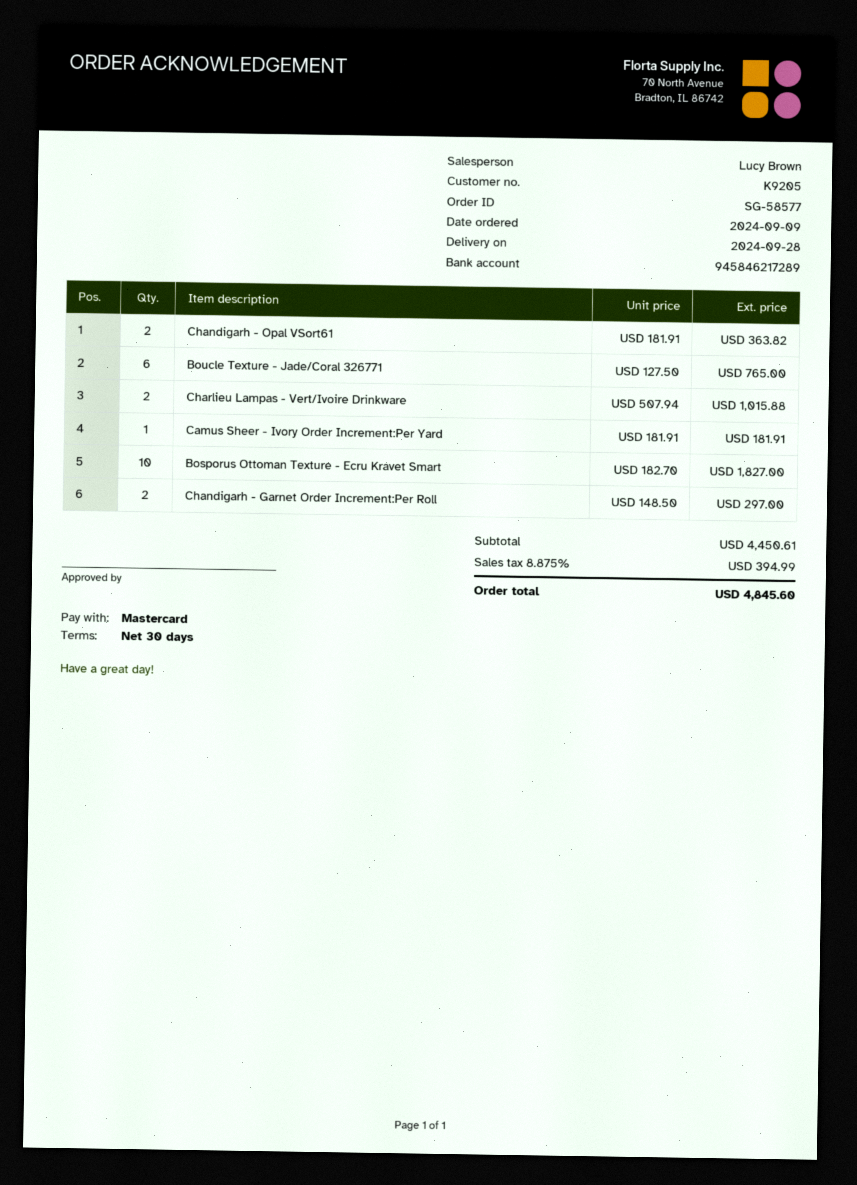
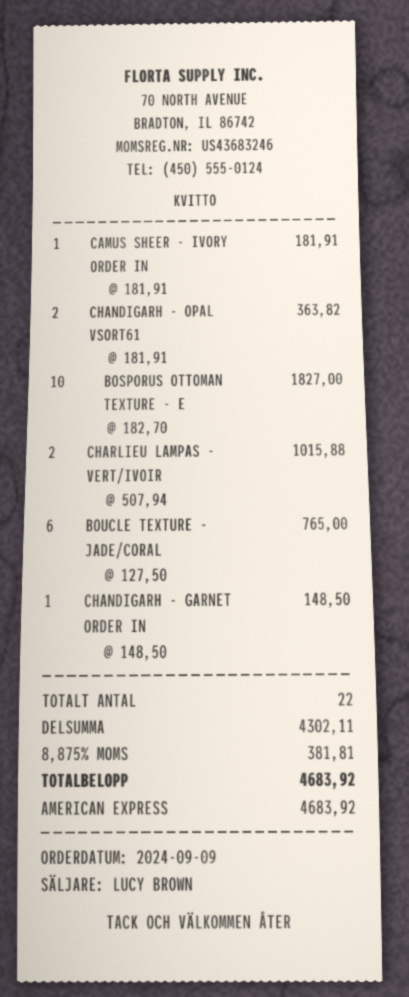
payment method: Mastercard -> American Express
Chandigarh - Garnet Order Increment:Per Roll: 2 x 148.50 = 297.00 -> 1 x 148.50 = 148.50
subtotal: 4450.61 -> 4302.11
tax: 8.875% = 394.99 -> 8.875% = 381.81
total: 4845.60 -> 4683.92

